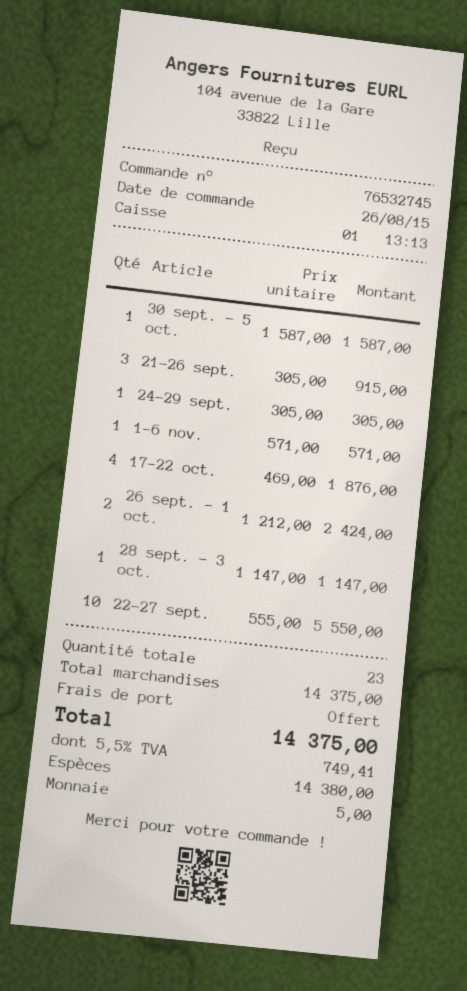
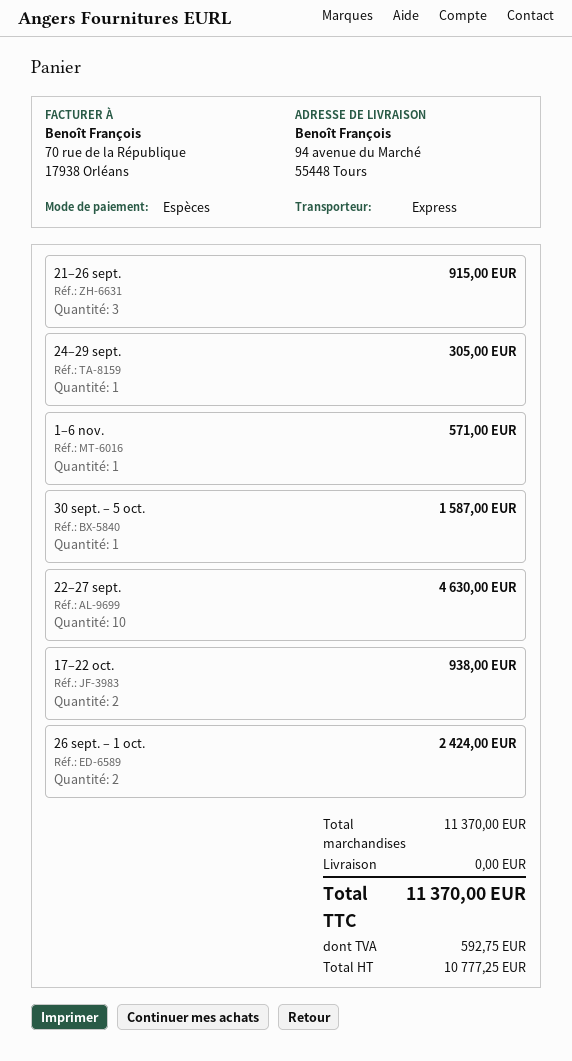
17–22 oct.: 4 for 1876.00 -> 2 for 938.00
28 sept. – 3 oct.: 1 for 1147.00 -> none
22–27 sept.: 10 for 5550.00 -> 10 for 4630.00
subtotal: 14375.00 -> 11370.00
tax: 749.41 -> 592.75
total: 14375.00 -> 11370.00

